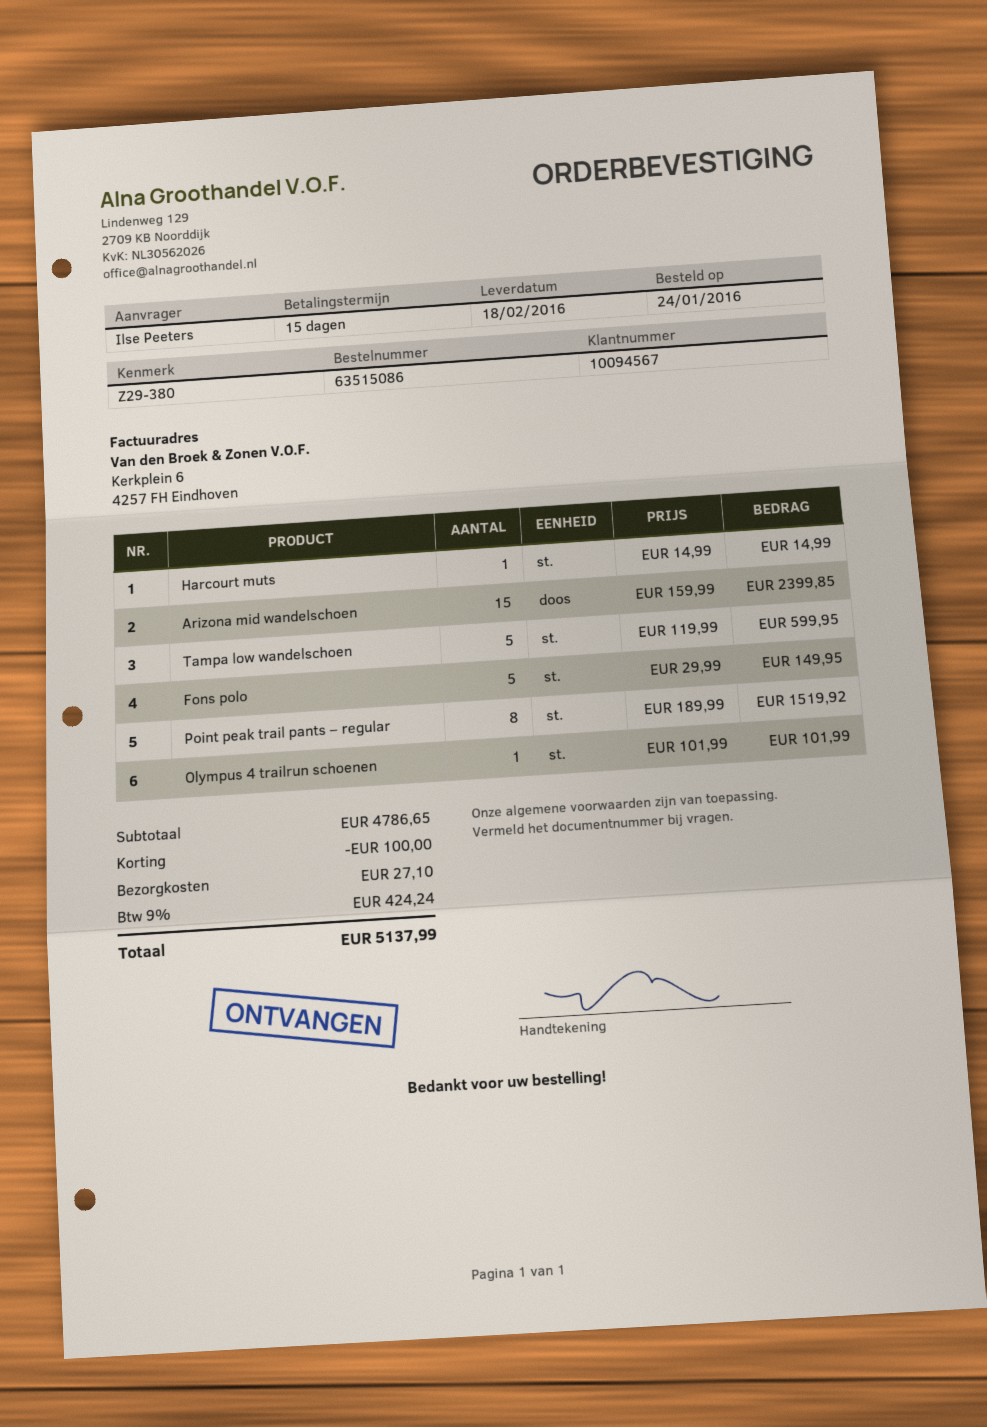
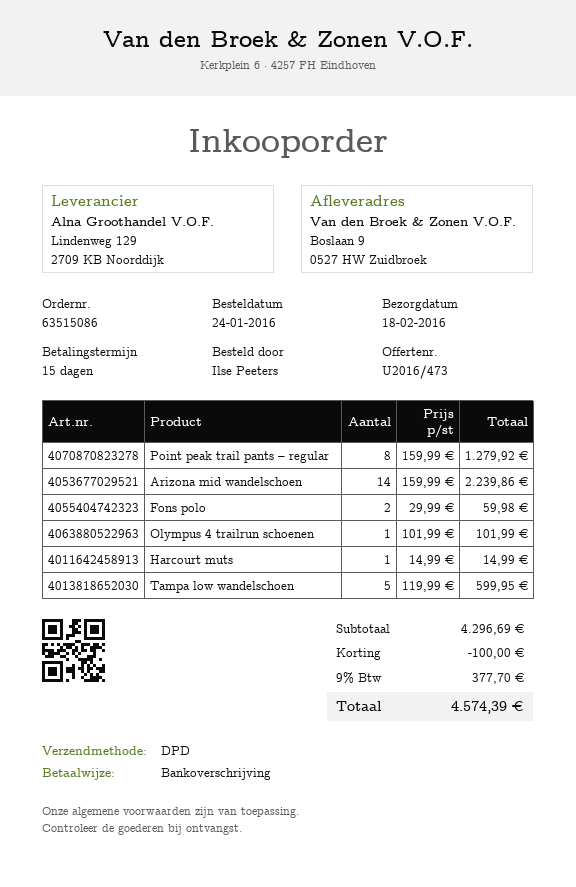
Arizona mid wandelschoen: 15 x 159.99 = 2399.85 -> 14 x 159.99 = 2239.86
Fons polo: 5 x 29.99 = 149.95 -> 2 x 29.99 = 59.98
Point peak trail pants – regular: 8 x 189.99 = 1519.92 -> 8 x 159.99 = 1279.92
subtotal: 4786.65 -> 4296.69
shipping: 27.10 -> none
tax: 9% = 424.24 -> 9% = 377.70
total: 5137.99 -> 4574.39

